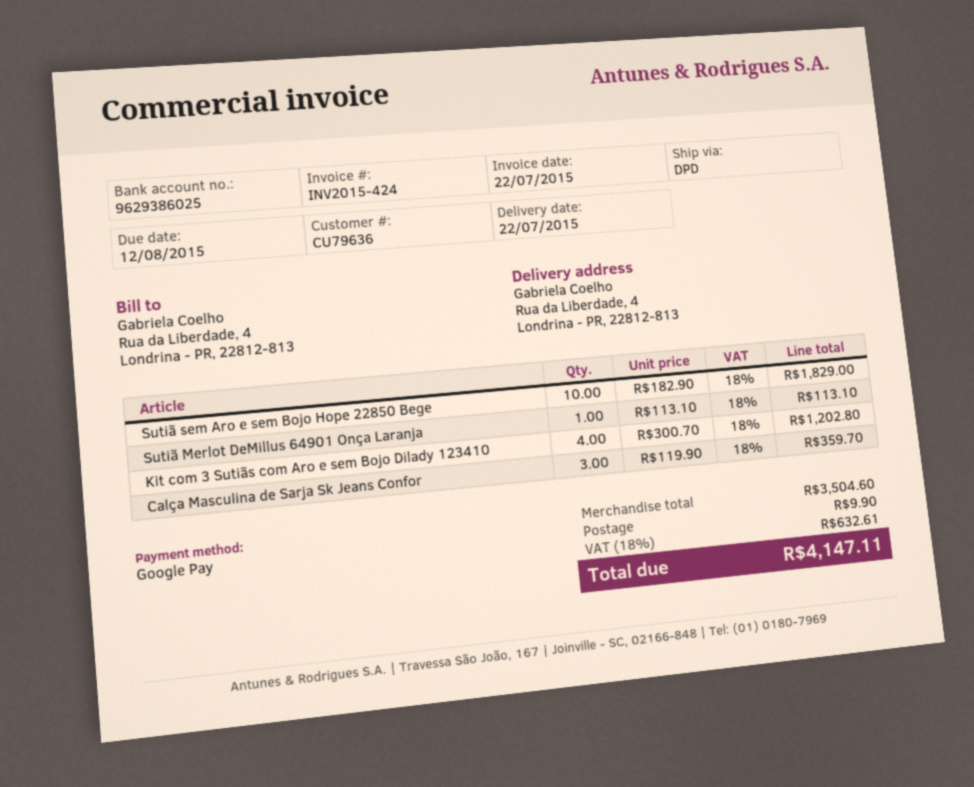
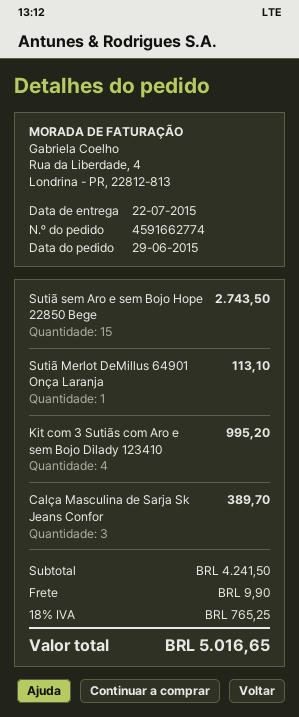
Sutiã sem Aro e sem Bojo Hope 22850 Bege: 10 for 1829.00 -> 15 for 2743.50
Kit com 3 Sutiãs com Aro e sem Bojo Dilady 123410: 4 for 1202.80 -> 4 for 995.20
Calça Masculina de Sarja Sk Jeans Confor: 3 for 359.70 -> 3 for 389.70
subtotal: 3504.60 -> 4241.50
tax: 18% = 632.61 -> 18% = 765.25
total: 4147.11 -> 5016.65

